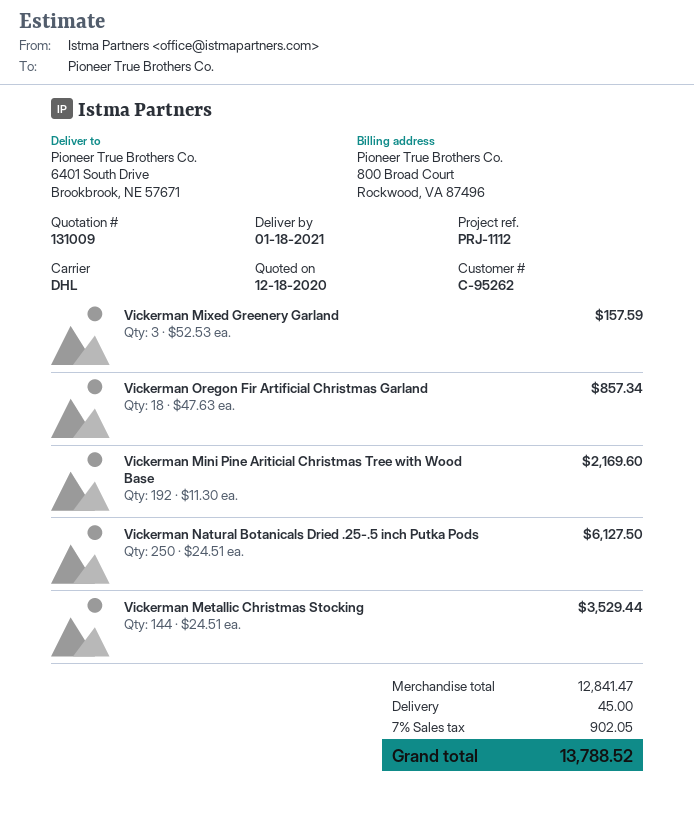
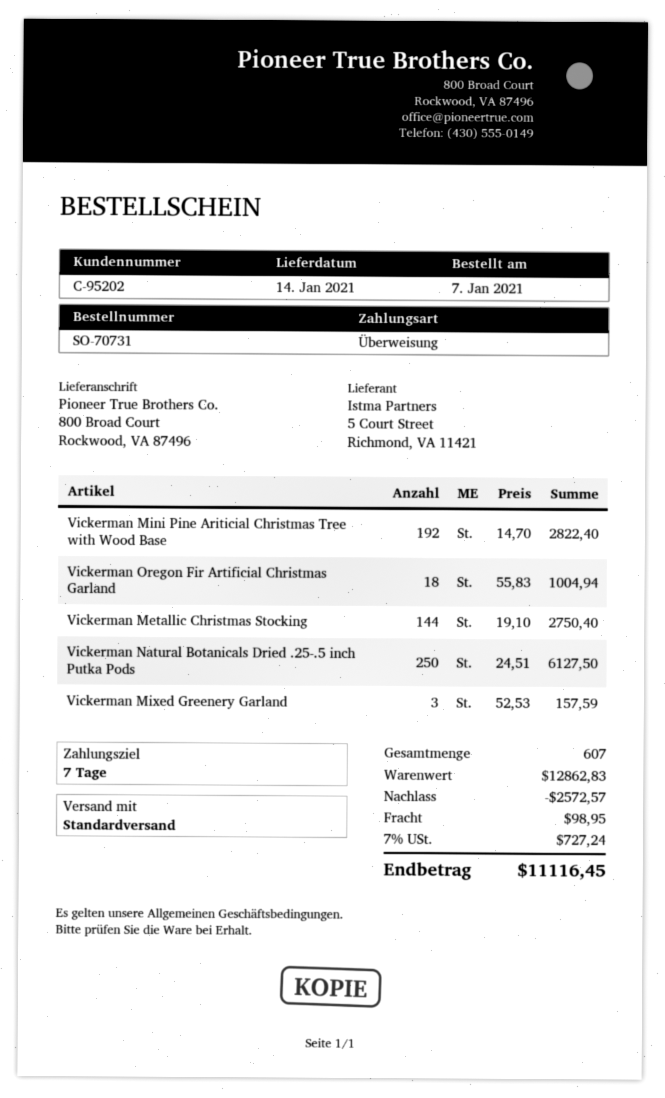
delivery date: 2021-01-18 -> 2021-01-14
customer number: C-95262 -> C-95202
shipping method: DHL -> standard
ship to: 6401 South Drive, Brookbrook, NE 57671 -> 800 Broad Court, Rockwood, VA 87496
Vickerman Oregon Fir Artificial Christmas Garland: 18 x 47.63 = 857.34 -> 18 x 55.83 = 1004.94
Vickerman Mini Pine Ariticial Christmas Tree with Wood Base: 192 x 11.30 = 2169.60 -> 192 x 14.70 = 2822.40
Vickerman Metallic Christmas Stocking: 144 x 24.51 = 3529.44 -> 144 x 19.10 = 2750.40
subtotal: 12841.47 -> 12862.83
discount: none -> 2572.57
shipping: 45.00 -> 98.95
tax: 7% = 902.05 -> 7% = 727.24
total: 13788.52 -> 11116.45

